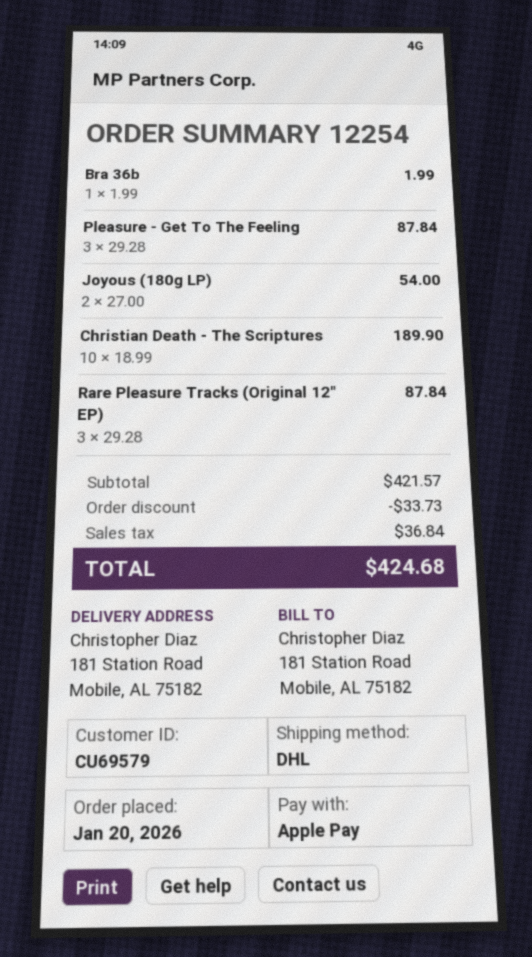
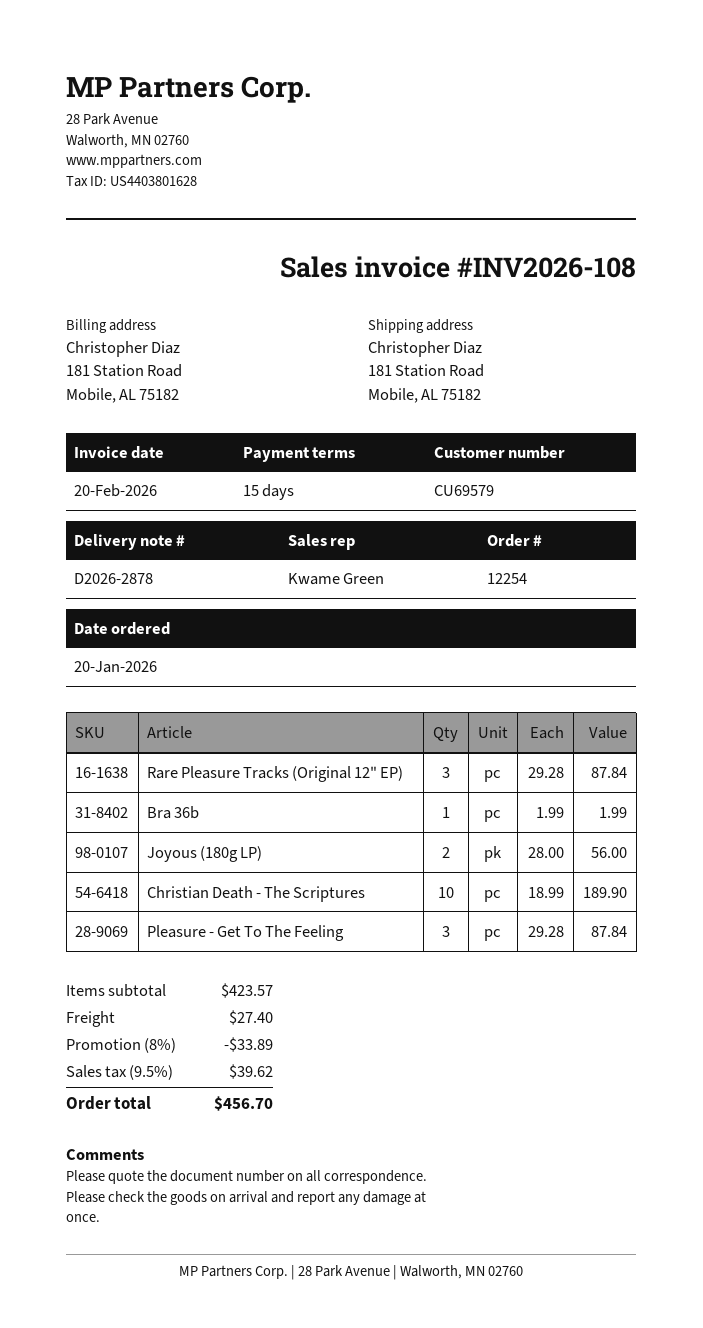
Joyous (180g LP): 2 x 27.00 = 54.00 -> 2 x 28.00 = 56.00
subtotal: 421.57 -> 423.57
discount: 33.73 -> 33.89
shipping: none -> 27.40
tax: 36.84 -> 39.62
total: 424.68 -> 456.70

